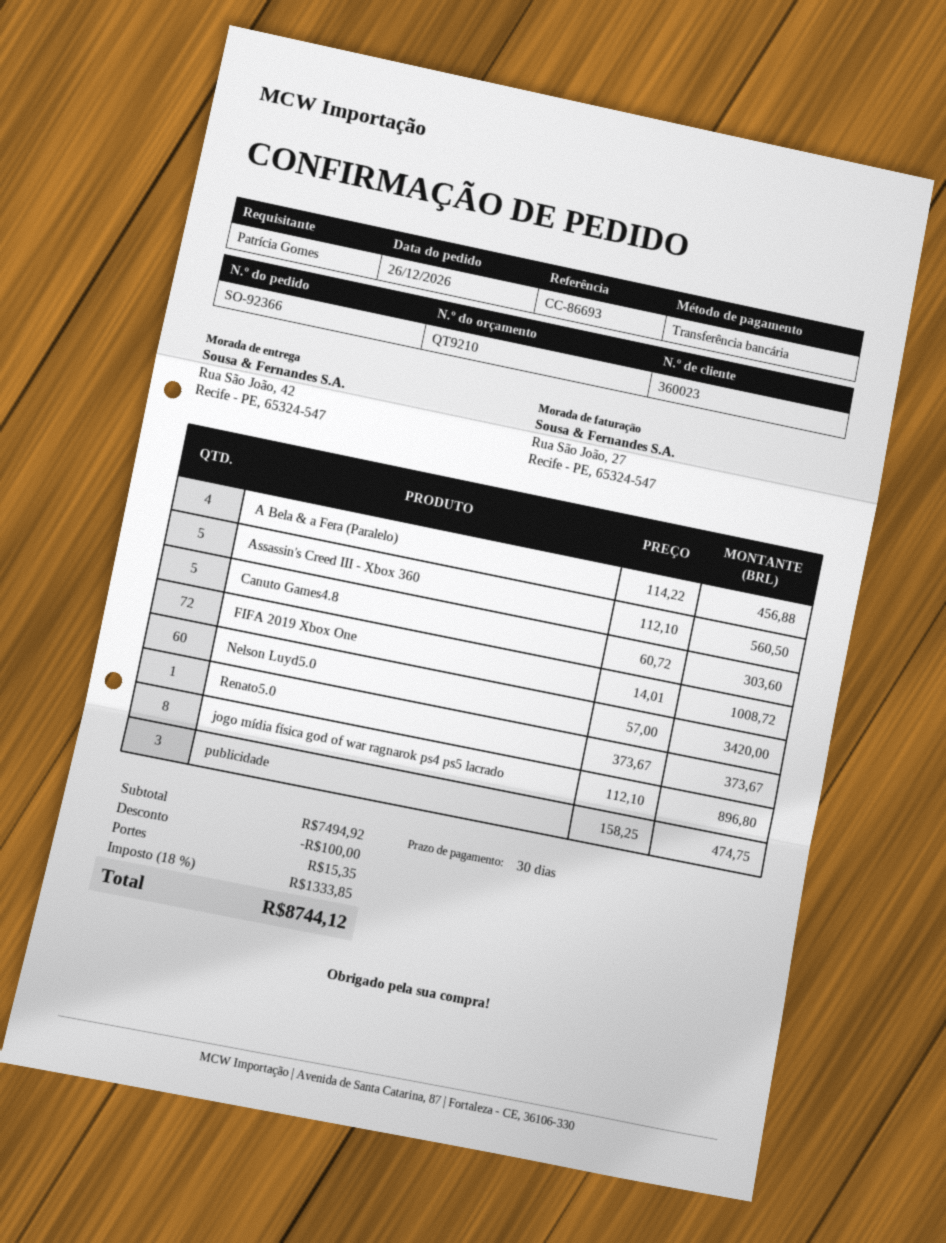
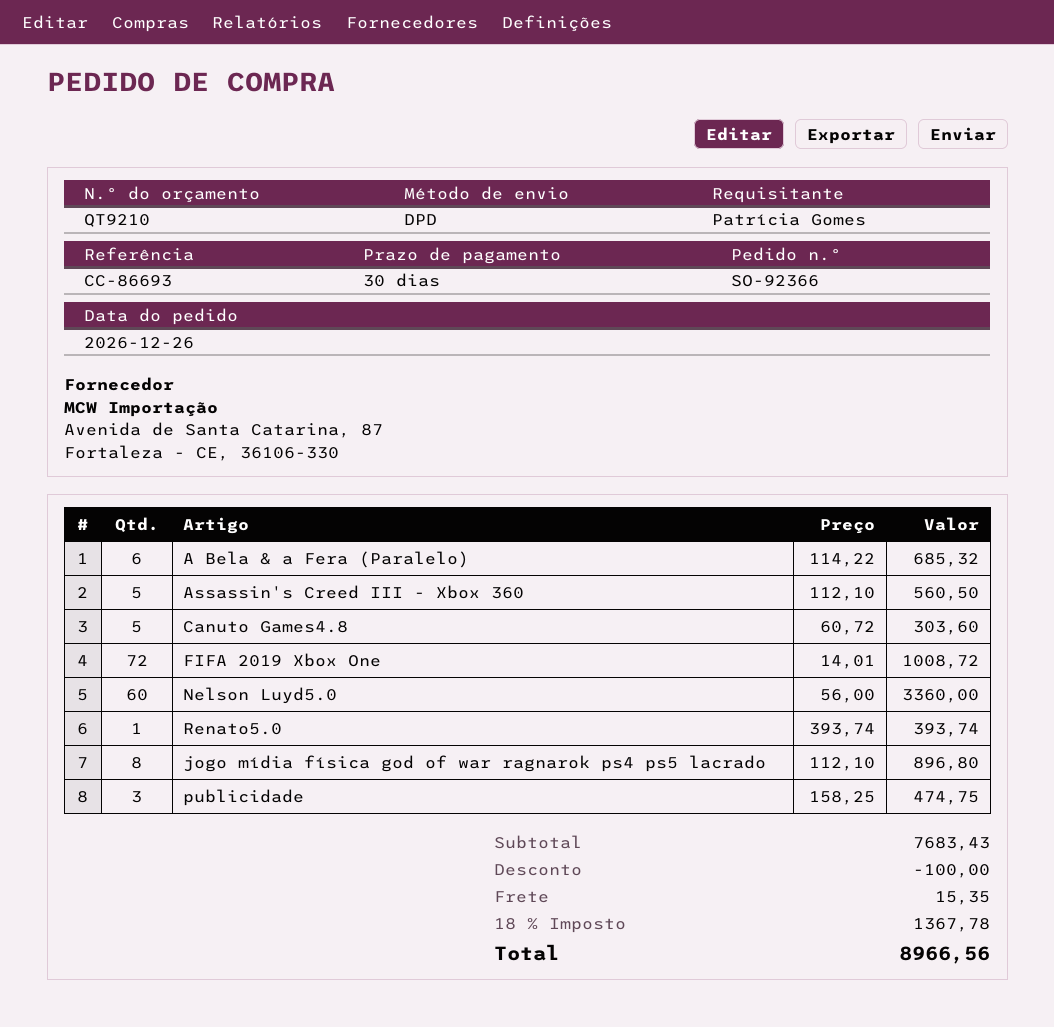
A Bela & a Fera (Paralelo): 4 x 114.22 = 456.88 -> 6 x 114.22 = 685.32
Nelson Luyd5.0: 60 x 57.00 = 3420.00 -> 60 x 56.00 = 3360.00
Renato5.0: 1 x 373.67 = 373.67 -> 1 x 393.74 = 393.74
subtotal: 7494.92 -> 7683.43
tax: 18% = 1333.85 -> 18% = 1367.78
total: 8744.12 -> 8966.56

